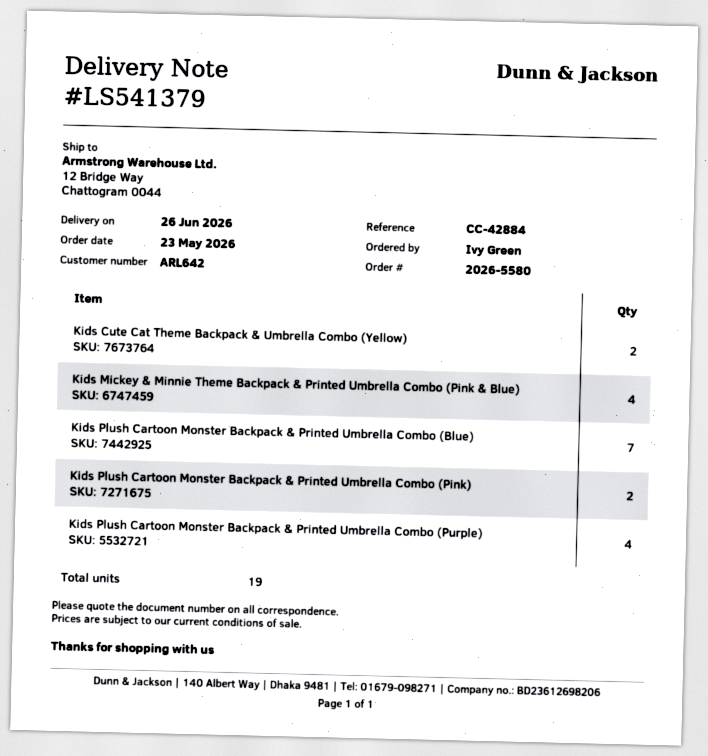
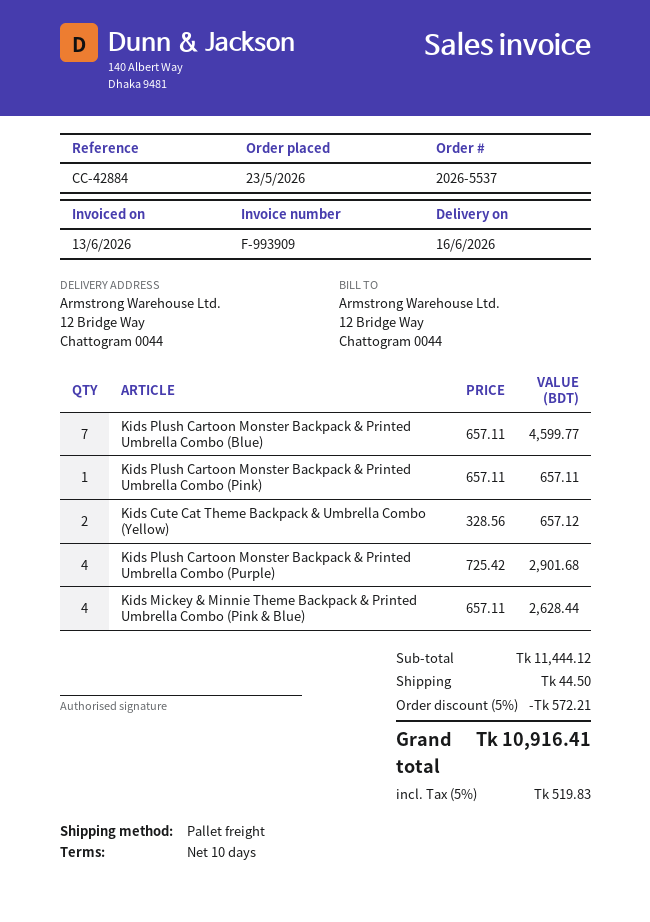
order number: 2026-5580 -> 2026-5537
delivery date: 2026-06-26 -> 2026-06-16
Kids Plush Cartoon Monster Backpack & Printed Umbrella Combo (Pink): 2 -> 1

